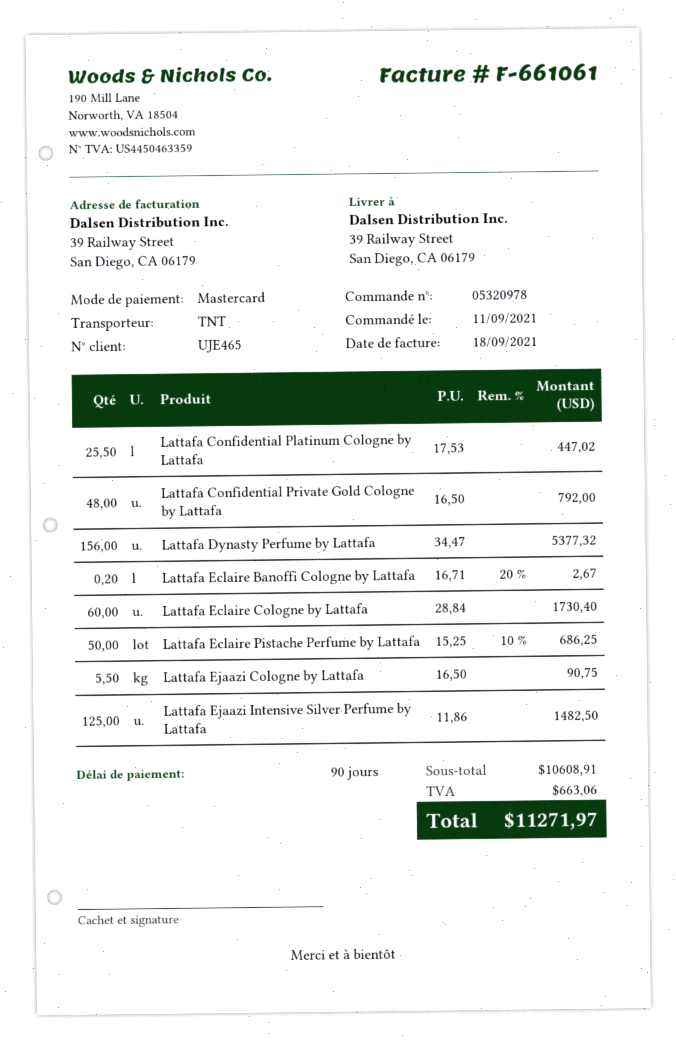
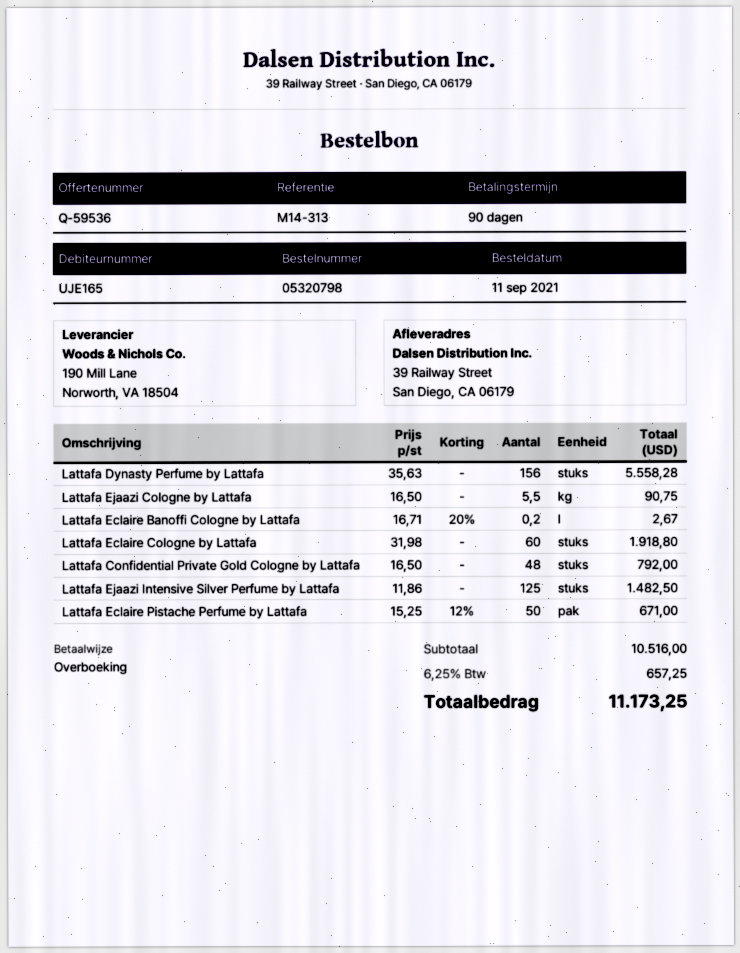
order number: 05320978 -> 05320798
customer number: UJE465 -> UJE165
payment method: Mastercard -> bank transfer
Lattafa Confidential Platinum Cologne by Lattafa: 25.5 x 17.53 = 447.02 -> none
Lattafa Dynasty Perfume by Lattafa: 156 x 34.47 = 5377.32 -> 156 x 35.63 = 5558.28
Lattafa Eclaire Cologne by Lattafa: 60 x 28.84 = 1730.40 -> 60 x 31.98 = 1918.80
Lattafa Eclaire Pistache Perfume by Lattafa: 50 x 15.25 - 10% = 686.25 -> 50 x 15.25 - 12% = 671.00
subtotal: 10608.91 -> 10516.00
tax: 663.06 -> 657.25
total: 11271.97 -> 11173.25

